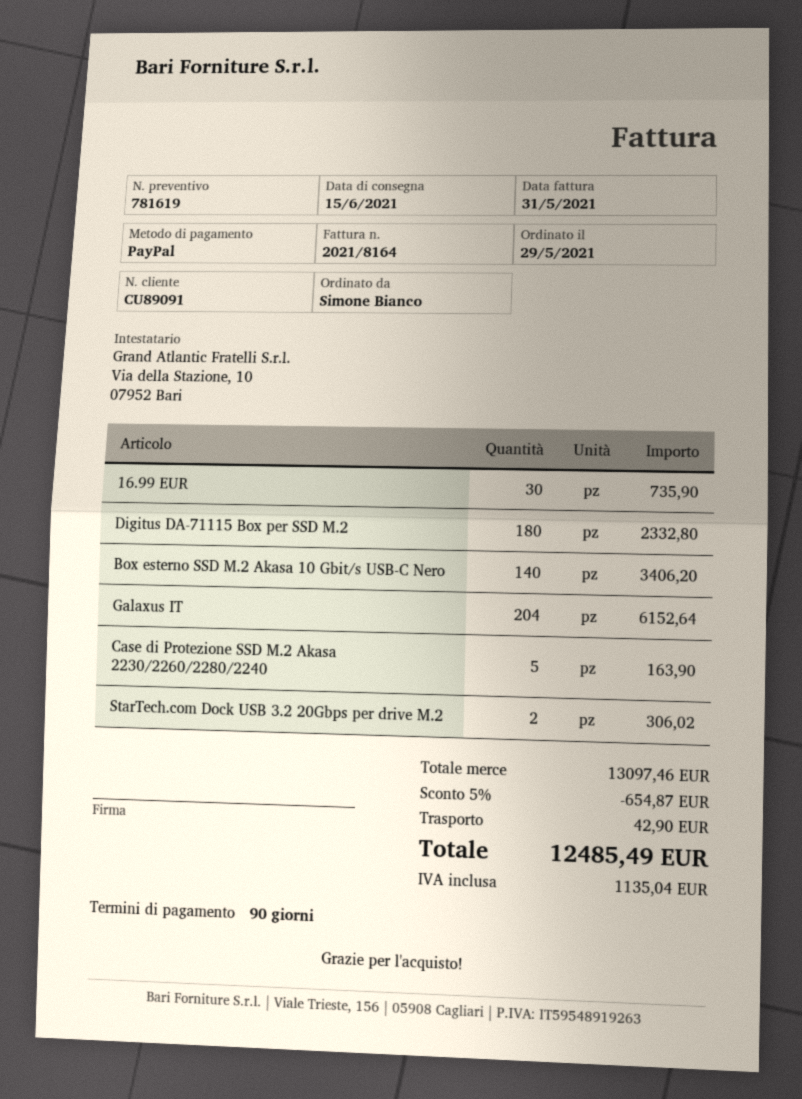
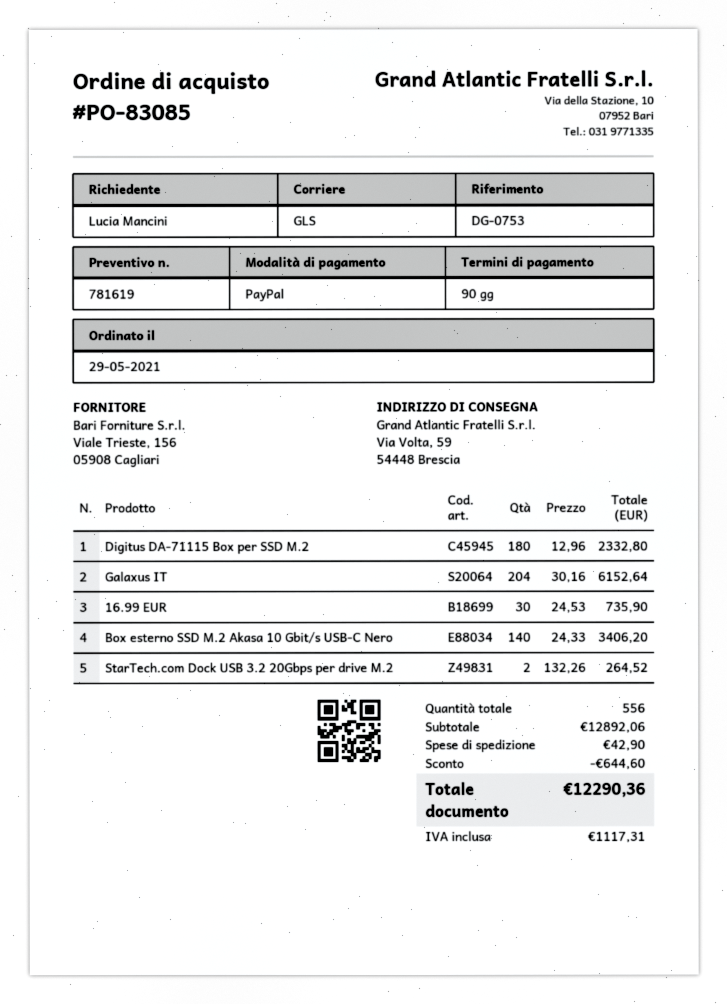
ordered by: Simone Bianco -> Lucia Mancini
Case di Protezione SSD M.2 Akasa 2230/2260/2280/2240: 5 for 163.90 -> none
StarTech.com Dock USB 3.2 20Gbps per drive M.2: 2 for 306.02 -> 2 for 264.52
subtotal: 13097.46 -> 12892.06
discount: 654.87 -> 644.60
tax: 1135.04 -> 1117.31
total: 12485.49 -> 12290.36

